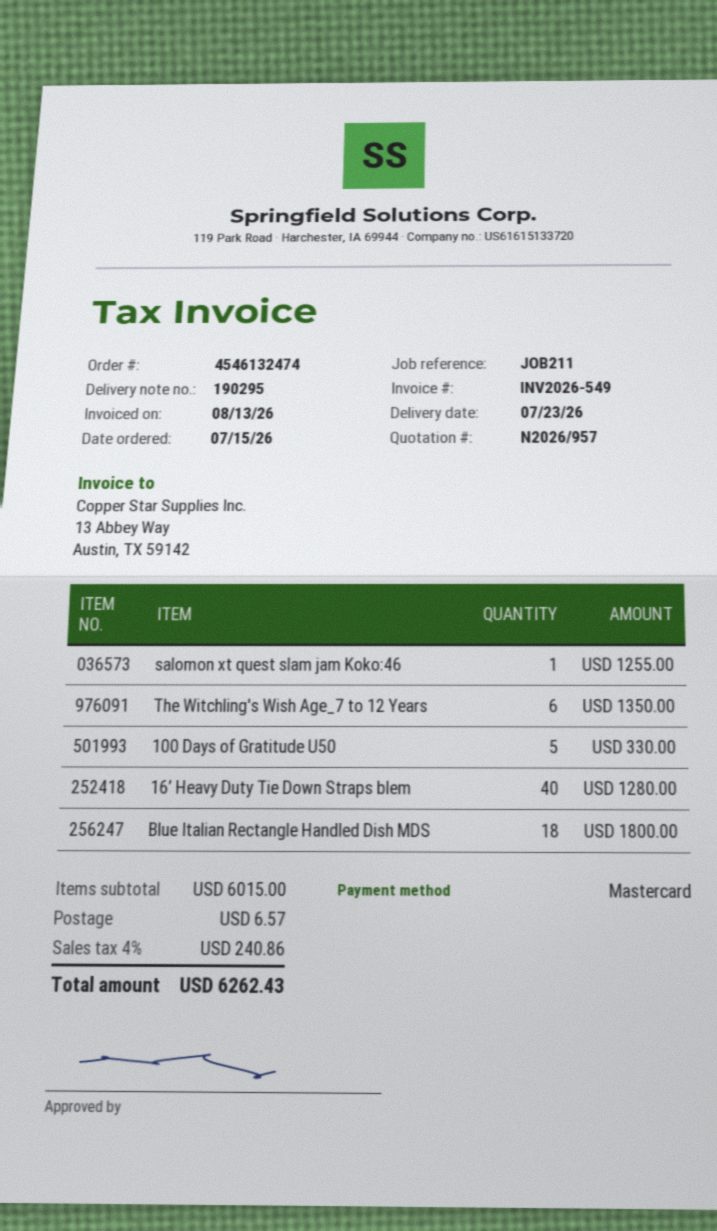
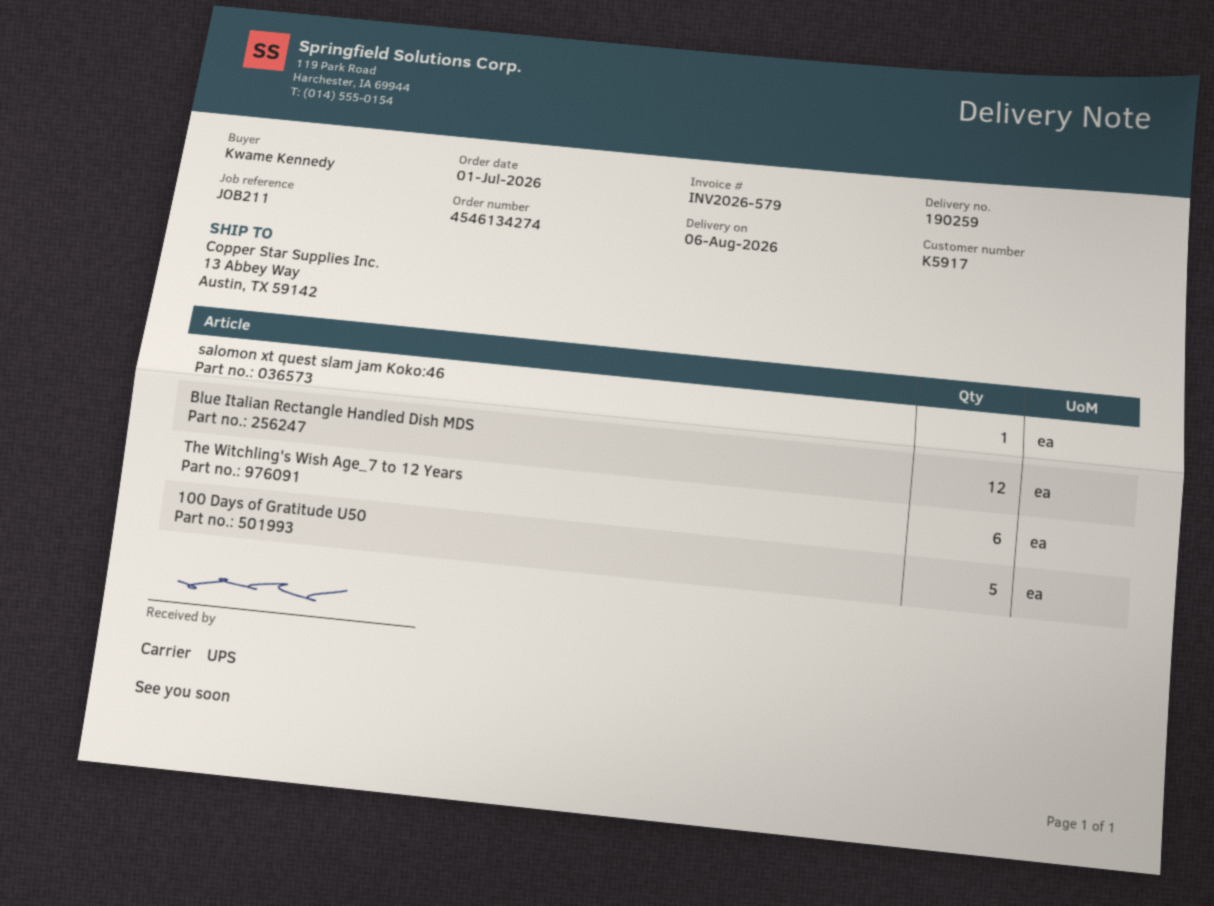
order number: 4546132474 -> 4546134274
order date: 2026-07-15 -> 2026-07-01
delivery note number: 190295 -> 190259
delivery date: 2026-07-23 -> 2026-08-06
invoice number: INV2026-549 -> INV2026-579
16’ Heavy Duty Tie Down Straps blem: 40 -> none
Blue Italian Rectangle Handled Dish MDS: 18 -> 12

